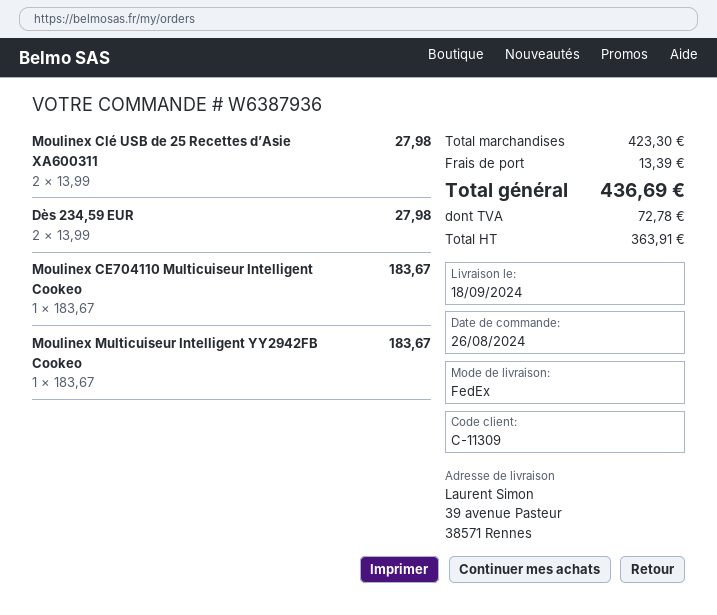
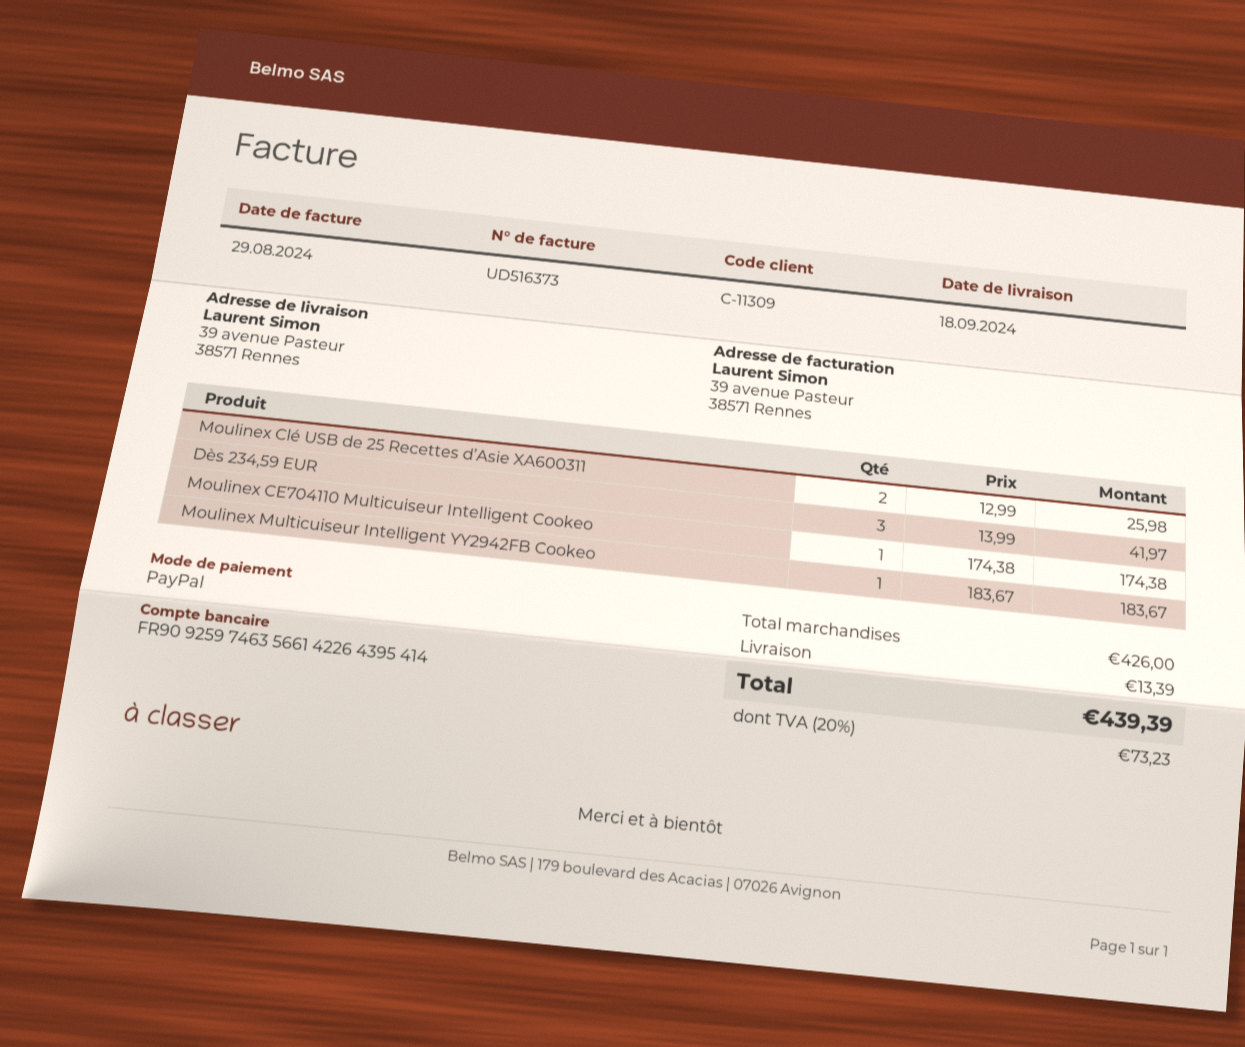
Moulinex Clé USB de 25 Recettes d’Asie XA600311: 2 x 13.99 = 27.98 -> 2 x 12.99 = 25.98
Dès 234,59 EUR: 2 x 13.99 = 27.98 -> 3 x 13.99 = 41.97
Moulinex CE704110 Multicuiseur Intelligent Cookeo: 1 x 183.67 = 183.67 -> 1 x 174.38 = 174.38
subtotal: 423.30 -> 426.00
tax: 72.78 -> 73.23
total: 436.69 -> 439.39

